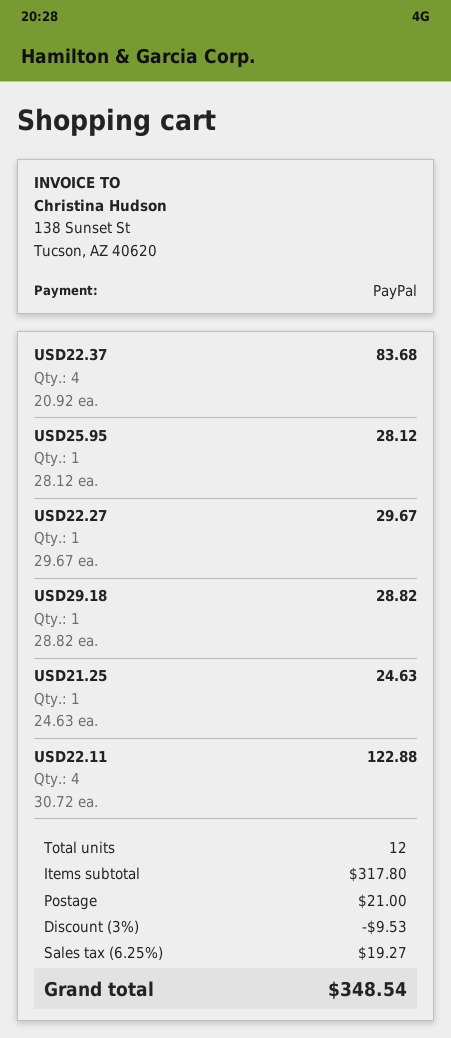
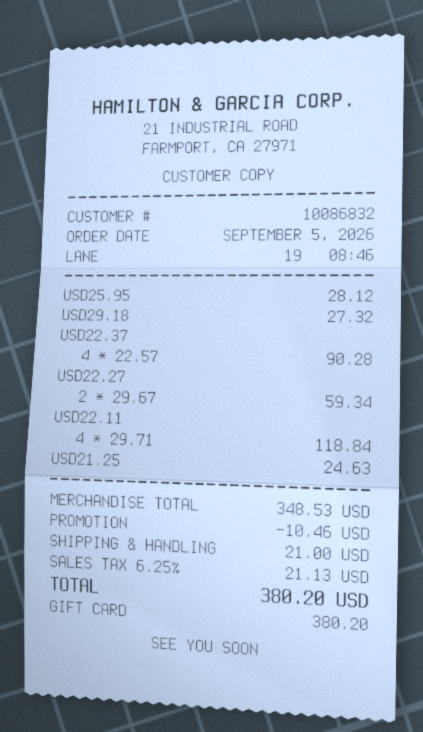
payment method: PayPal -> gift card
USD22.37: 4 x 20.92 = 83.68 -> 4 x 22.57 = 90.28
USD22.27: 1 x 29.67 = 29.67 -> 2 x 29.67 = 59.34
USD29.18: 1 x 28.82 = 28.82 -> 1 x 27.32 = 27.32
USD22.11: 4 x 30.72 = 122.88 -> 4 x 29.71 = 118.84
subtotal: 317.80 -> 348.53
discount: 9.53 -> 10.46
tax: 6.25% = 19.27 -> 6.25% = 21.13
total: 348.54 -> 380.20

